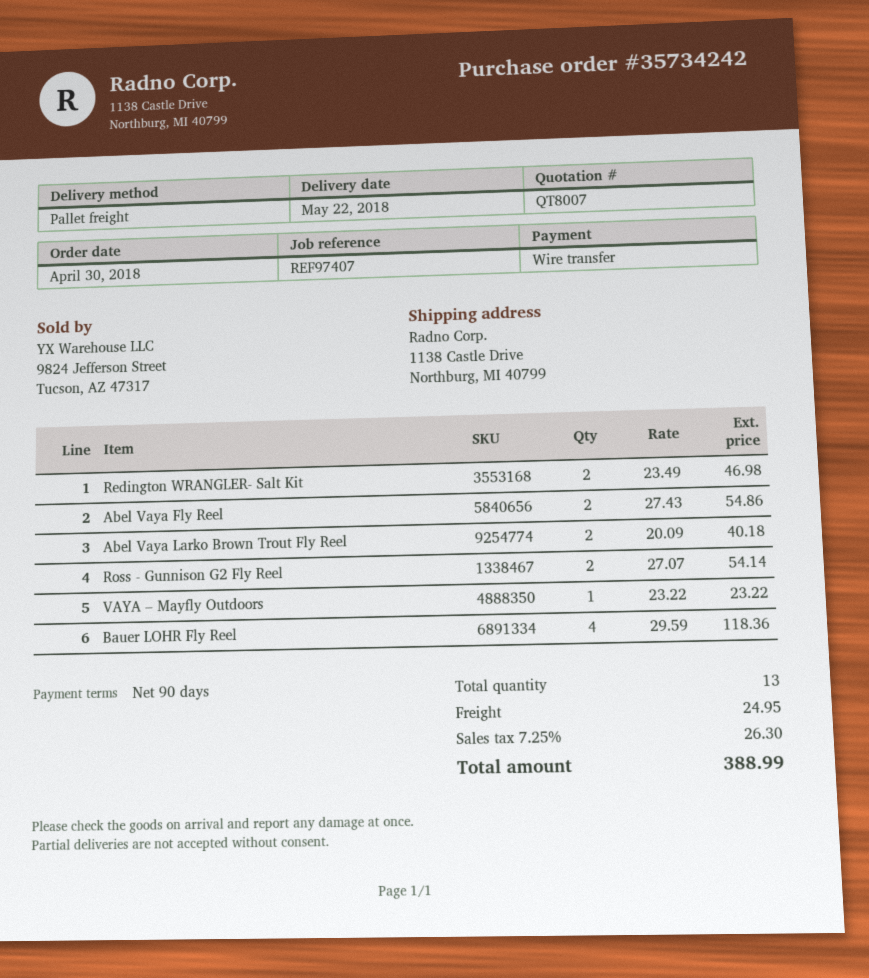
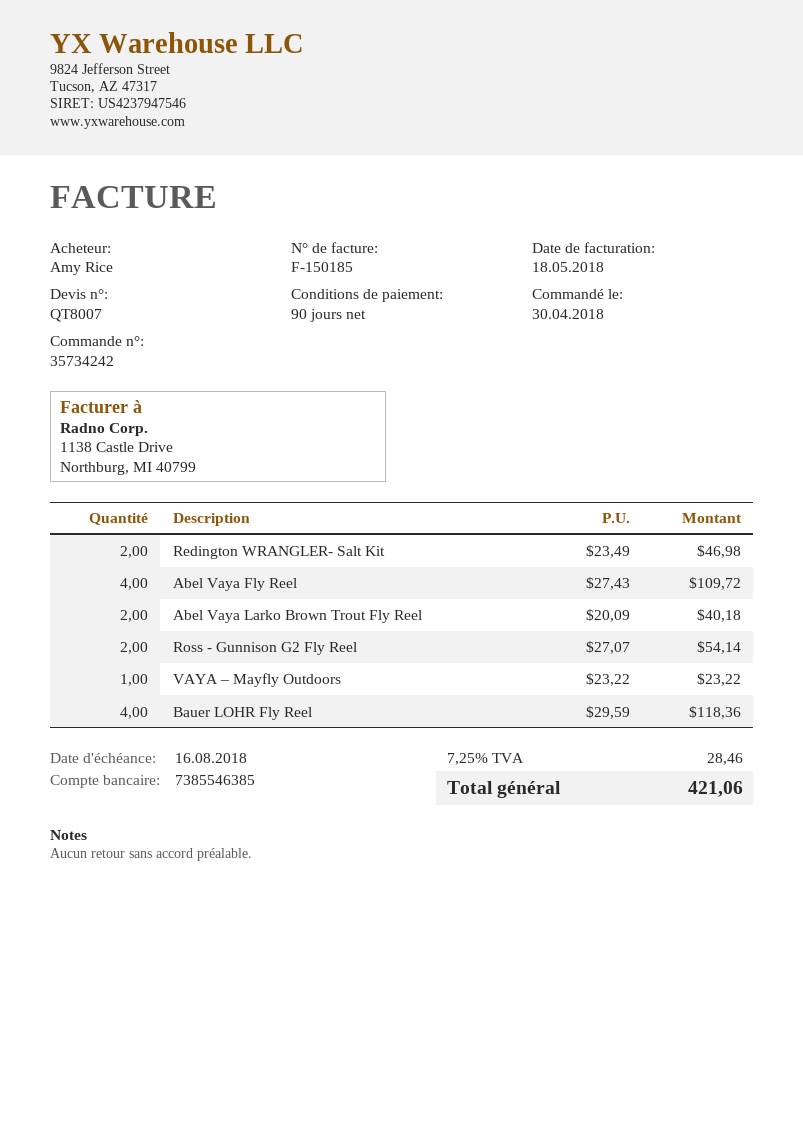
Abel Vaya Fly Reel: 2 x 27.43 = 54.86 -> 4 x 27.43 = 109.72
shipping: 24.95 -> none
tax: 7.25% = 26.30 -> 7.25% = 28.46
total: 388.99 -> 421.06

